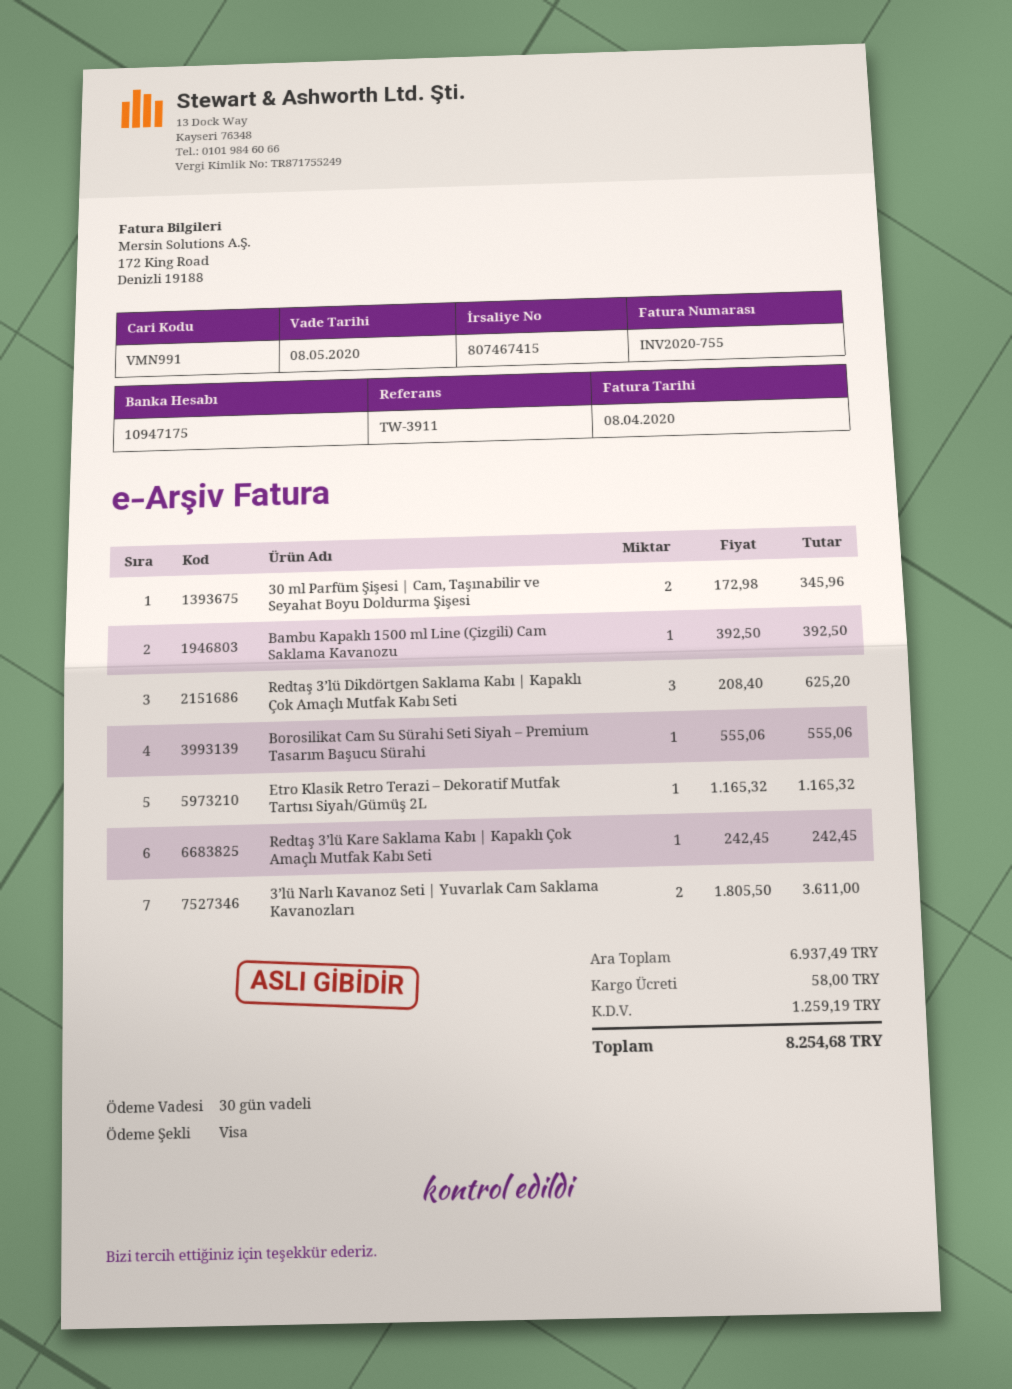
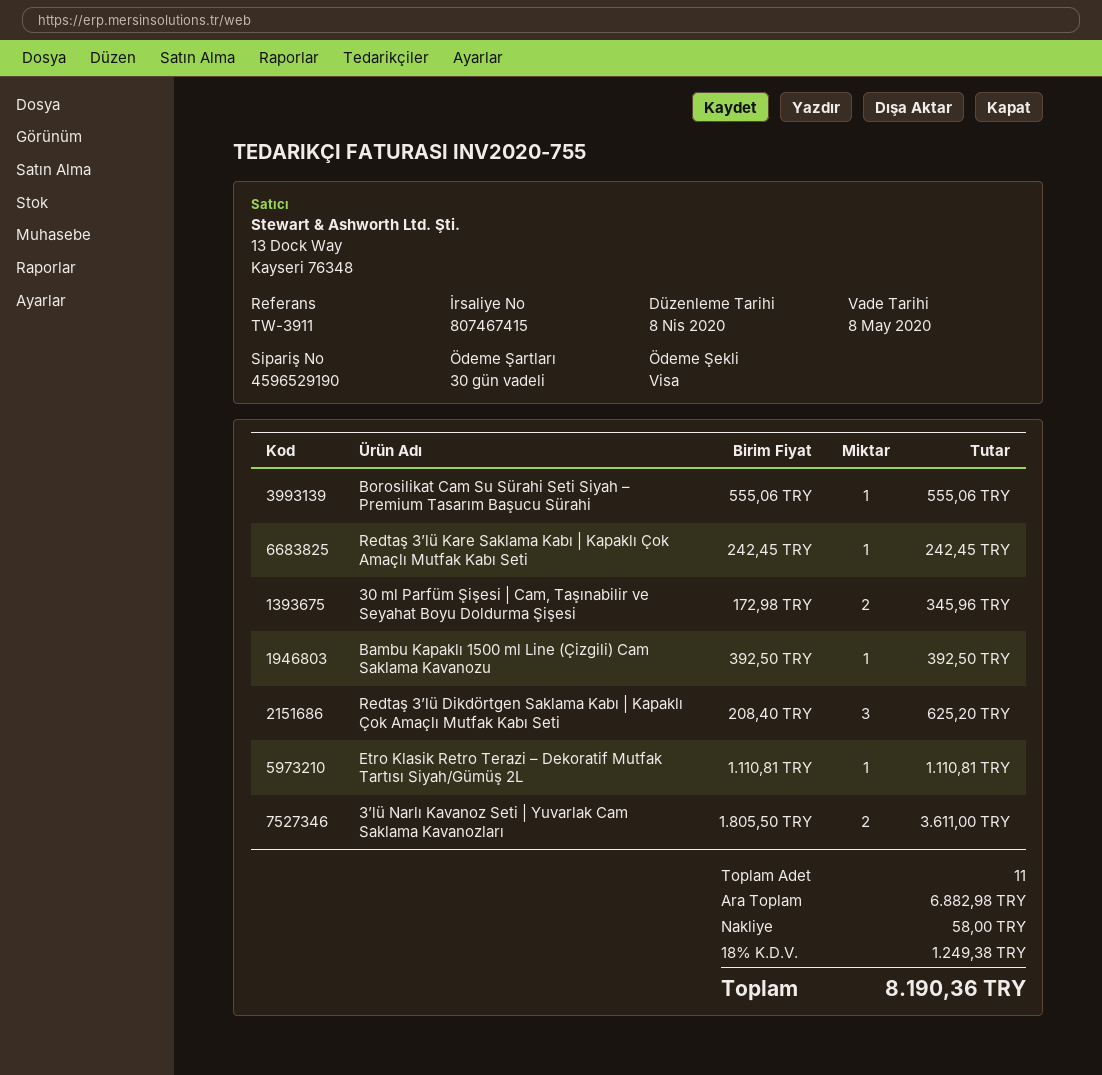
Etro Klasik Retro Terazi – Dekoratif Mutfak Tartısı Siyah/Gümüş 2L: 1 x 1165.32 = 1165.32 -> 1 x 1110.81 = 1110.81
subtotal: 6937.49 -> 6882.98
tax: 1259.19 -> 1249.38
total: 8254.68 -> 8190.36

